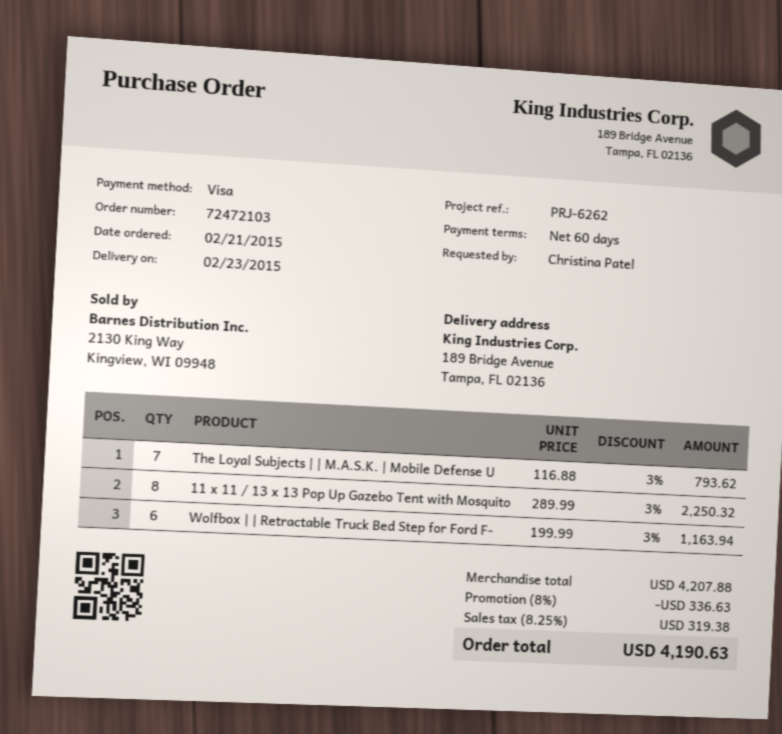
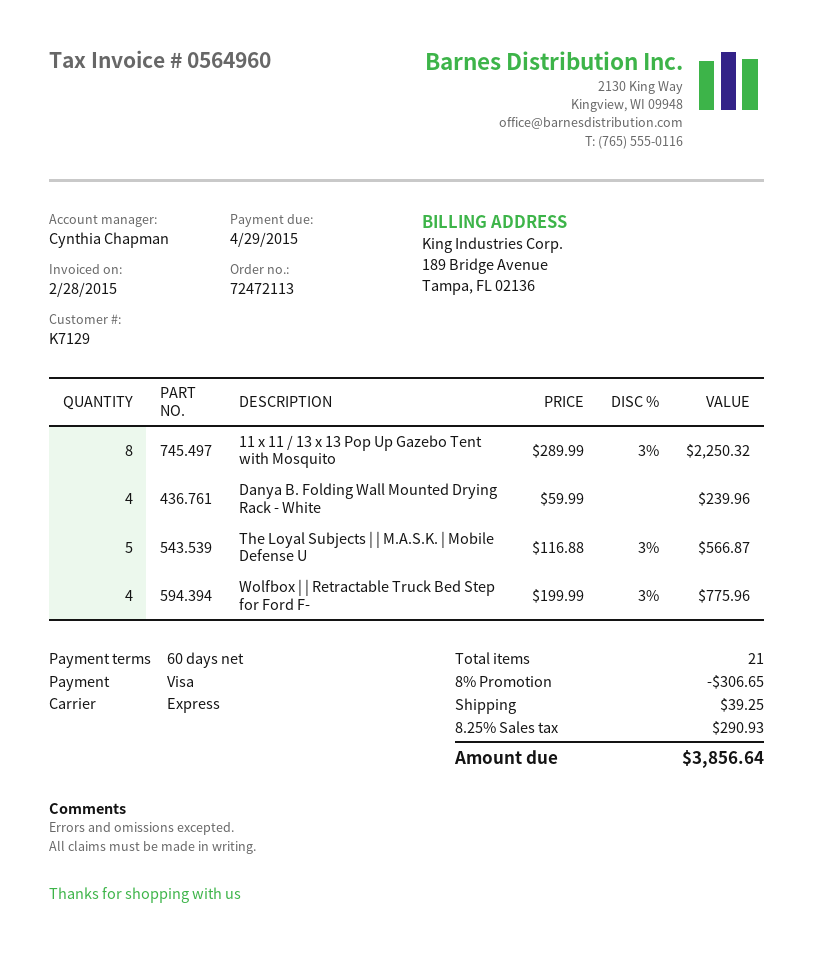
order number: 72472103 -> 72472113
The Loyal Subjects | | M.A.S.K. | Mobile Defense U: 7 x 116.88 - 3% = 793.62 -> 5 x 116.88 - 3% = 566.87
Wolfbox | | Retractable Truck Bed Step for Ford F-: 6 x 199.99 - 3% = 1163.94 -> 4 x 199.99 - 3% = 775.96
Danya B. Folding Wall Mounted Drying Rack - White: none -> 4 x 59.99 = 239.96
discount: 8% = 336.63 -> 8% = 306.65
shipping: none -> 39.25
tax: 8.25% = 319.38 -> 8.25% = 290.93
total: 4190.63 -> 3856.64

